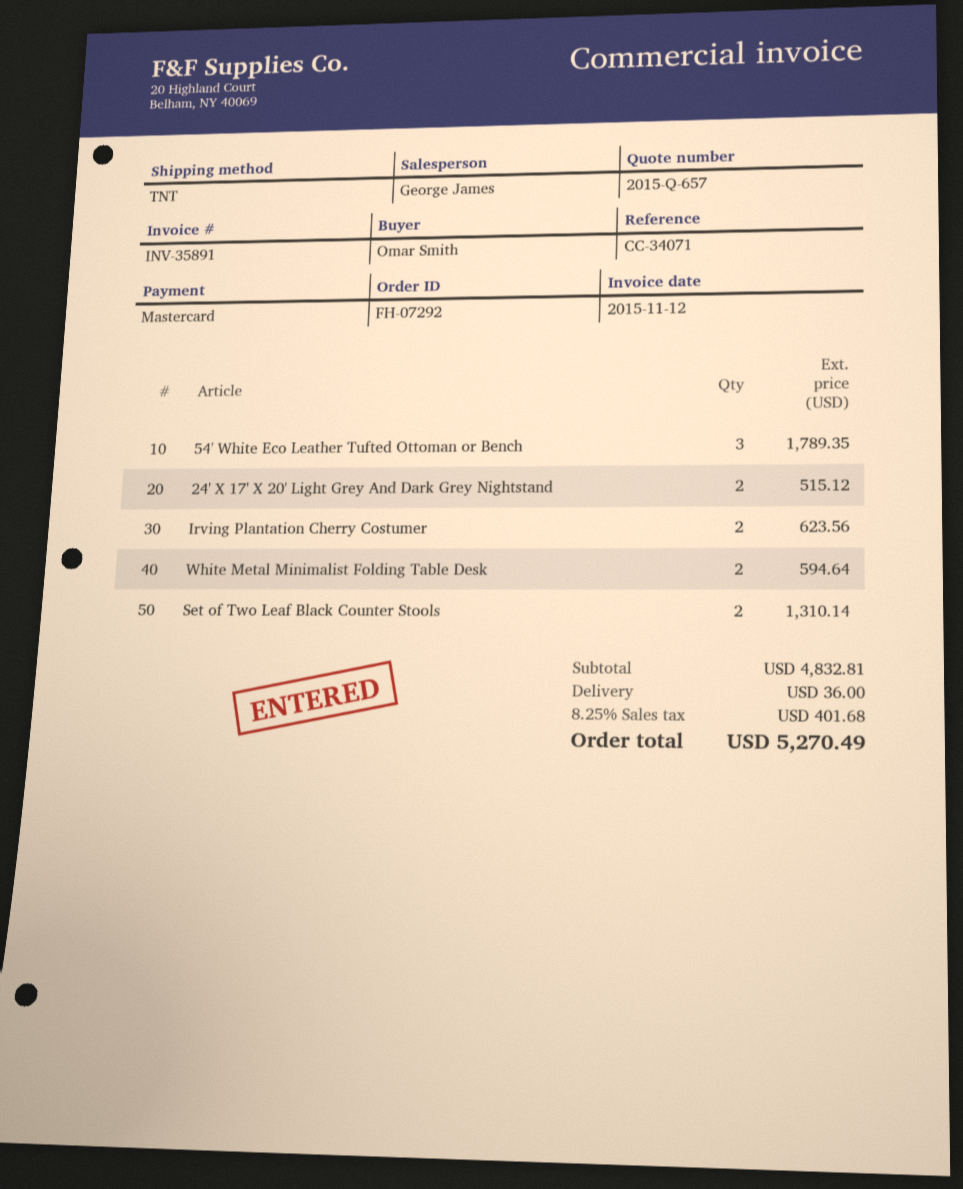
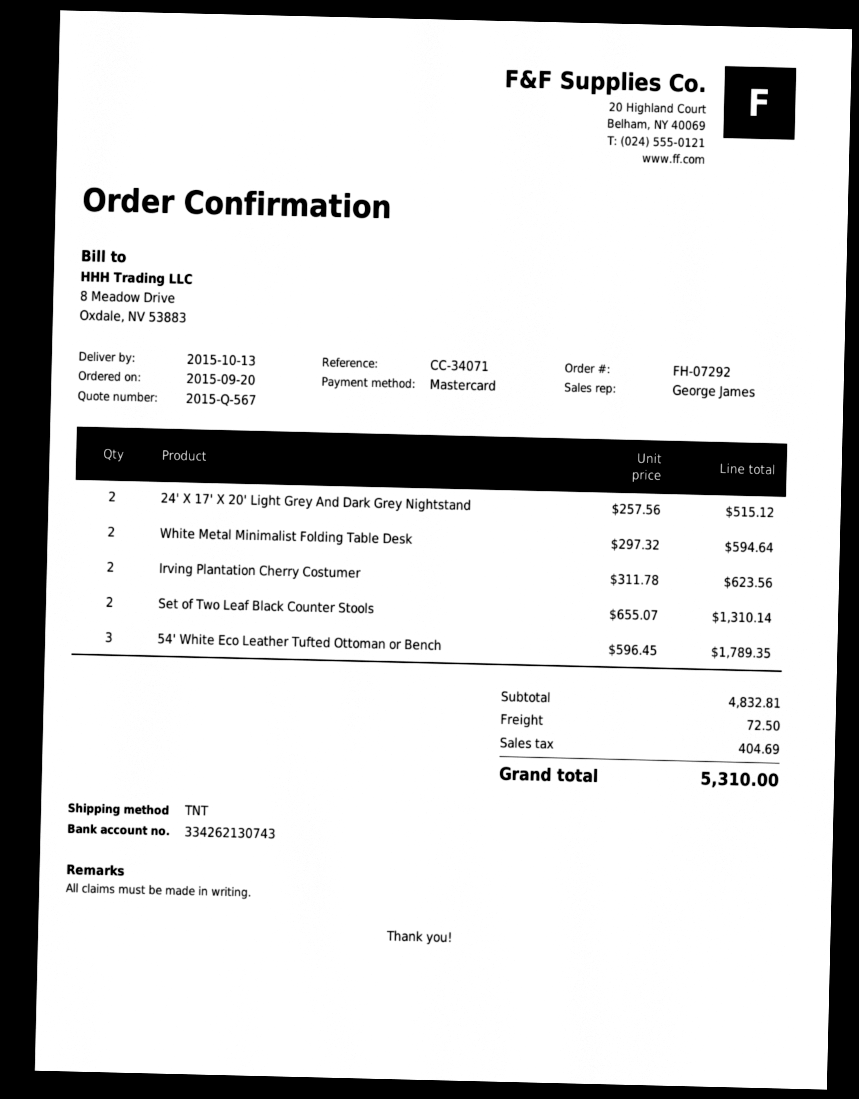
quote number: 2015-Q-657 -> 2015-Q-567
shipping: 36.00 -> 72.50
tax: 401.68 -> 404.69
total: 5270.49 -> 5310.00

